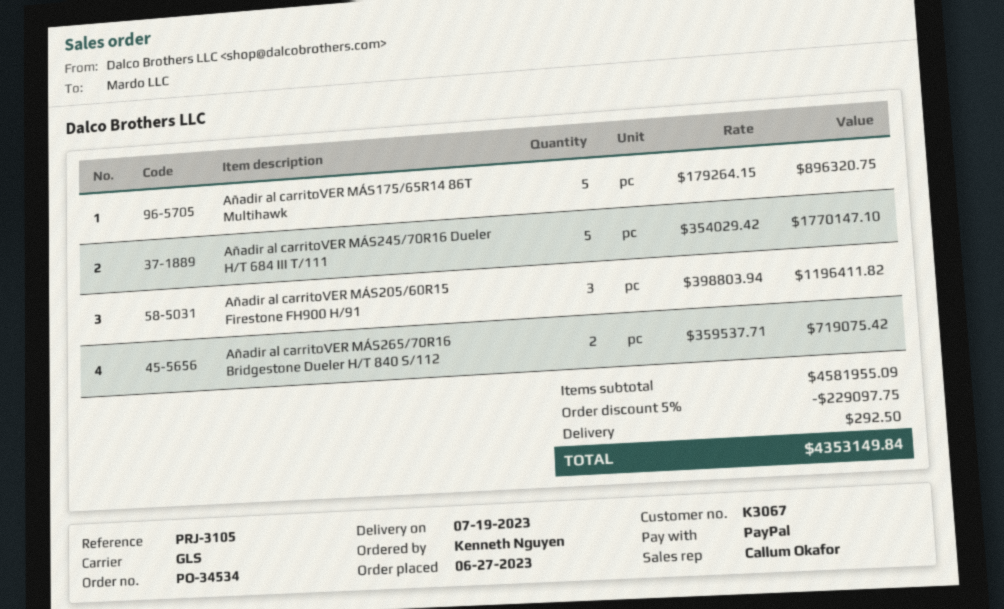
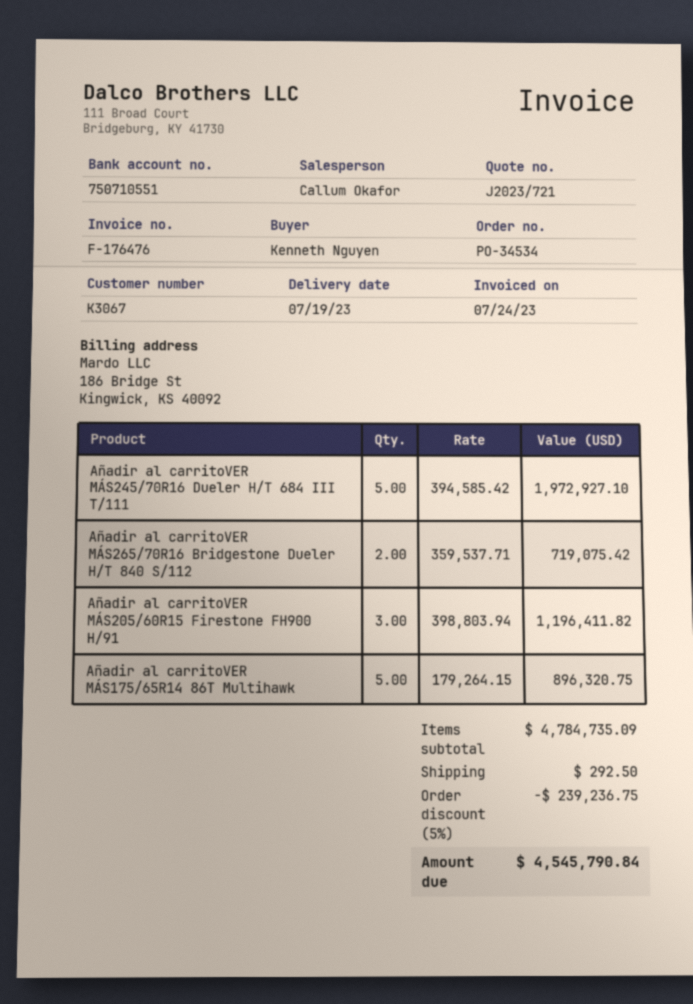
Añadir al carritoVER MÁS245/70R16 Dueler H/T 684 III T/111: 5 x 354029.42 = 1770147.10 -> 5 x 394585.42 = 1972927.10
subtotal: 4581955.09 -> 4784735.09
discount: 5% = 229097.75 -> 5% = 239236.75
total: 4353149.84 -> 4545790.84

